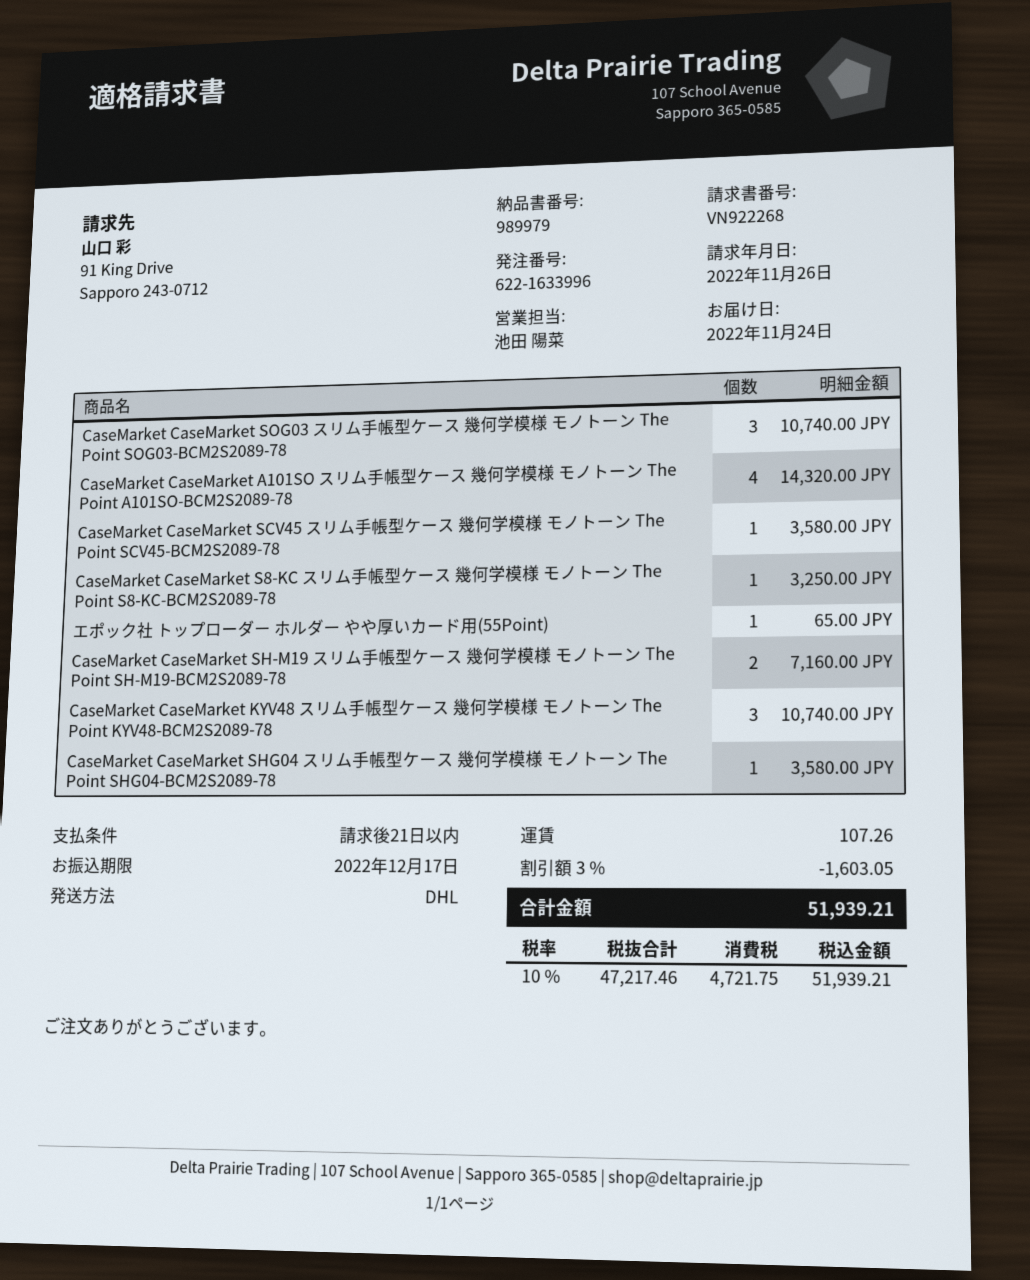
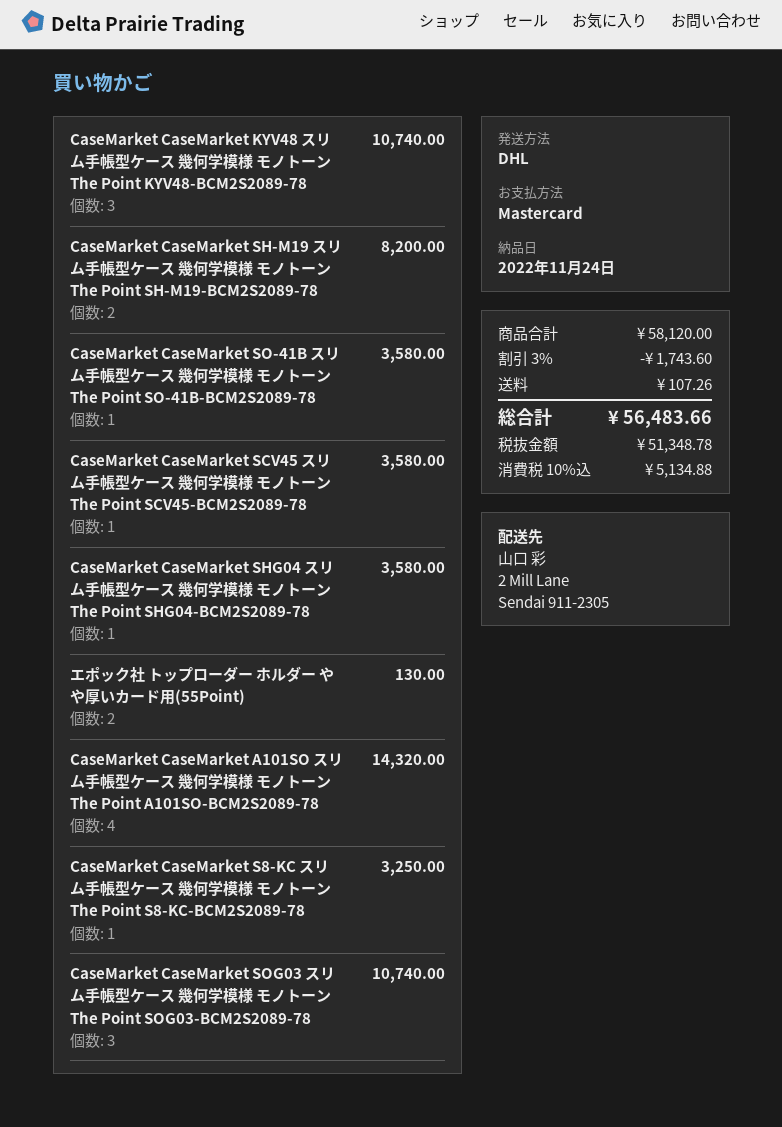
エポック社 トップローダー ホルダー やや厚いカード用(55Point): 1 for 65.00 -> 2 for 130.00
CaseMarket CaseMarket SH-M19 スリム手帳型ケース 幾何学模様 モノトーン The Point SH-M19-BCM2S2089-78: 2 for 7160.00 -> 2 for 8200.00
CaseMarket CaseMarket SO-41B スリム手帳型ケース 幾何学模様 モノトーン The Point SO-41B-BCM2S2089-78: none -> 1 for 3580.00
discount: 3% = 1603.05 -> 3% = 1743.60
net: 47217.46 -> 51348.78
tax: 10% = 4721.75 -> 10% = 5134.88
total: 51939.21 -> 56483.66

